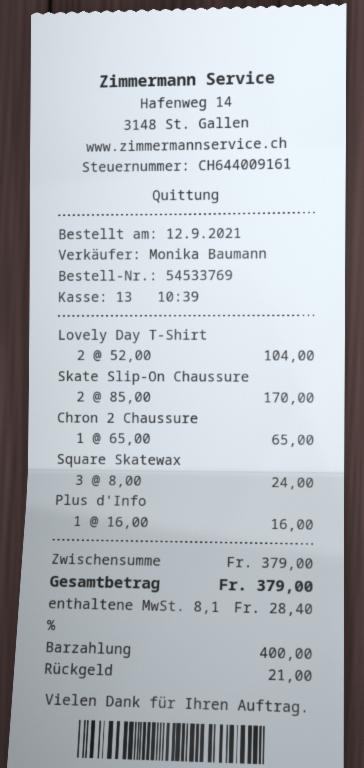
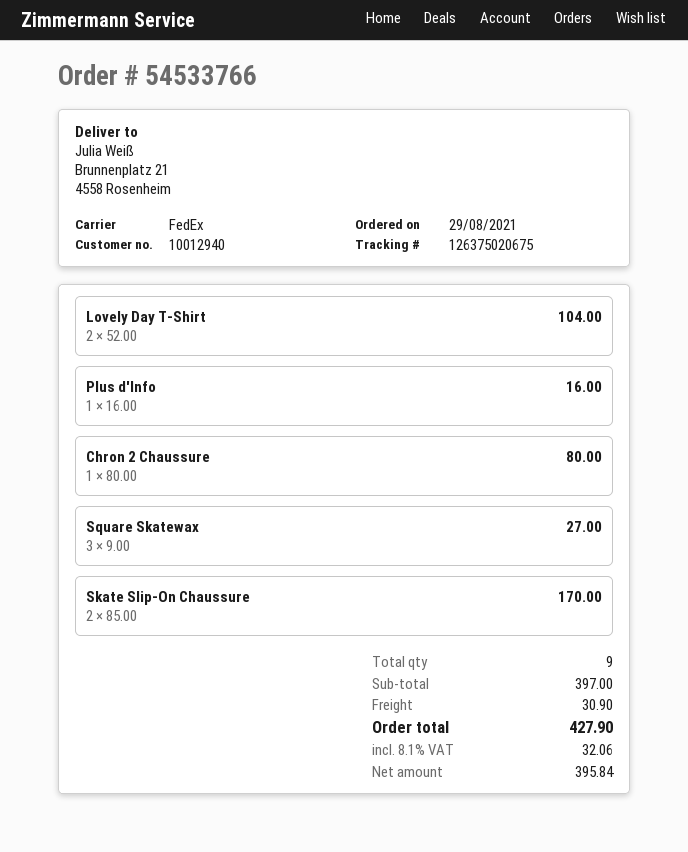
order number: 54533769 -> 54533766
order date: 2021-09-12 -> 2021-08-29
Chron 2 Chaussure: 1 x 65.00 = 65.00 -> 1 x 80.00 = 80.00
Square Skatewax: 3 x 8.00 = 24.00 -> 3 x 9.00 = 27.00
subtotal: 379.00 -> 397.00
shipping: none -> 30.90
tax: 8.1% = 28.40 -> 8.1% = 32.06
total: 379.00 -> 427.90

